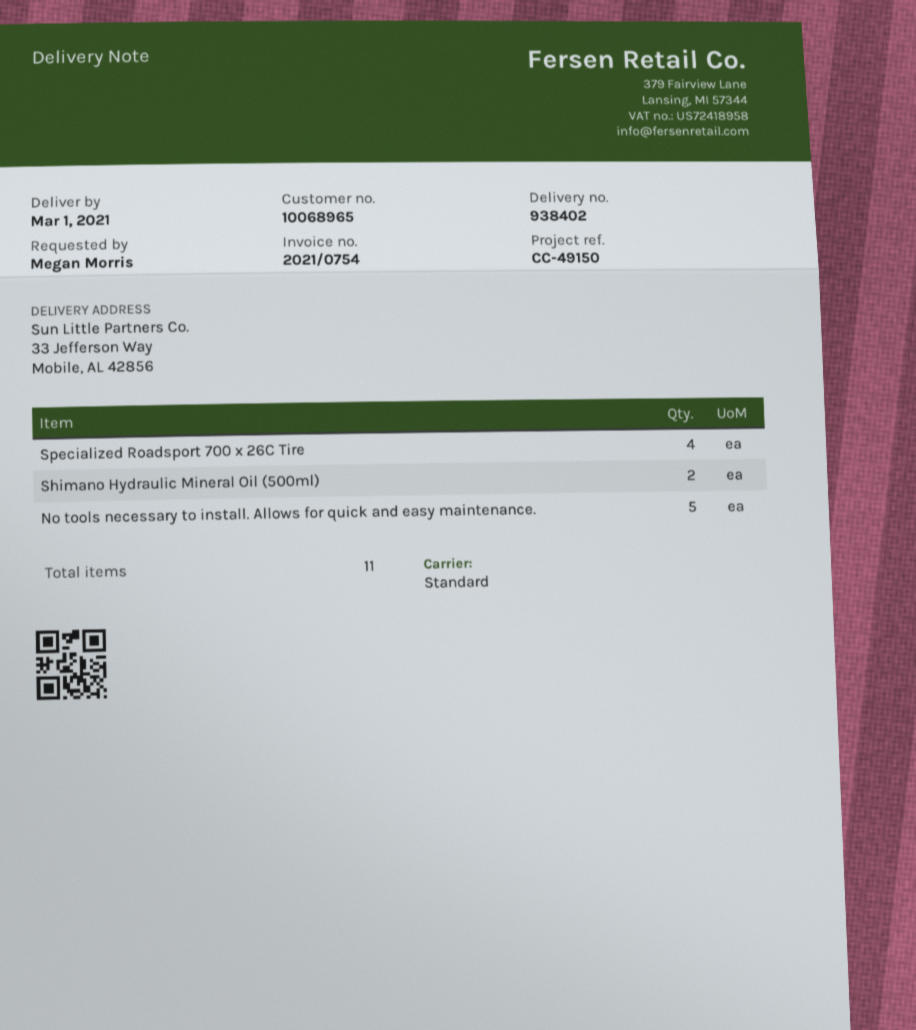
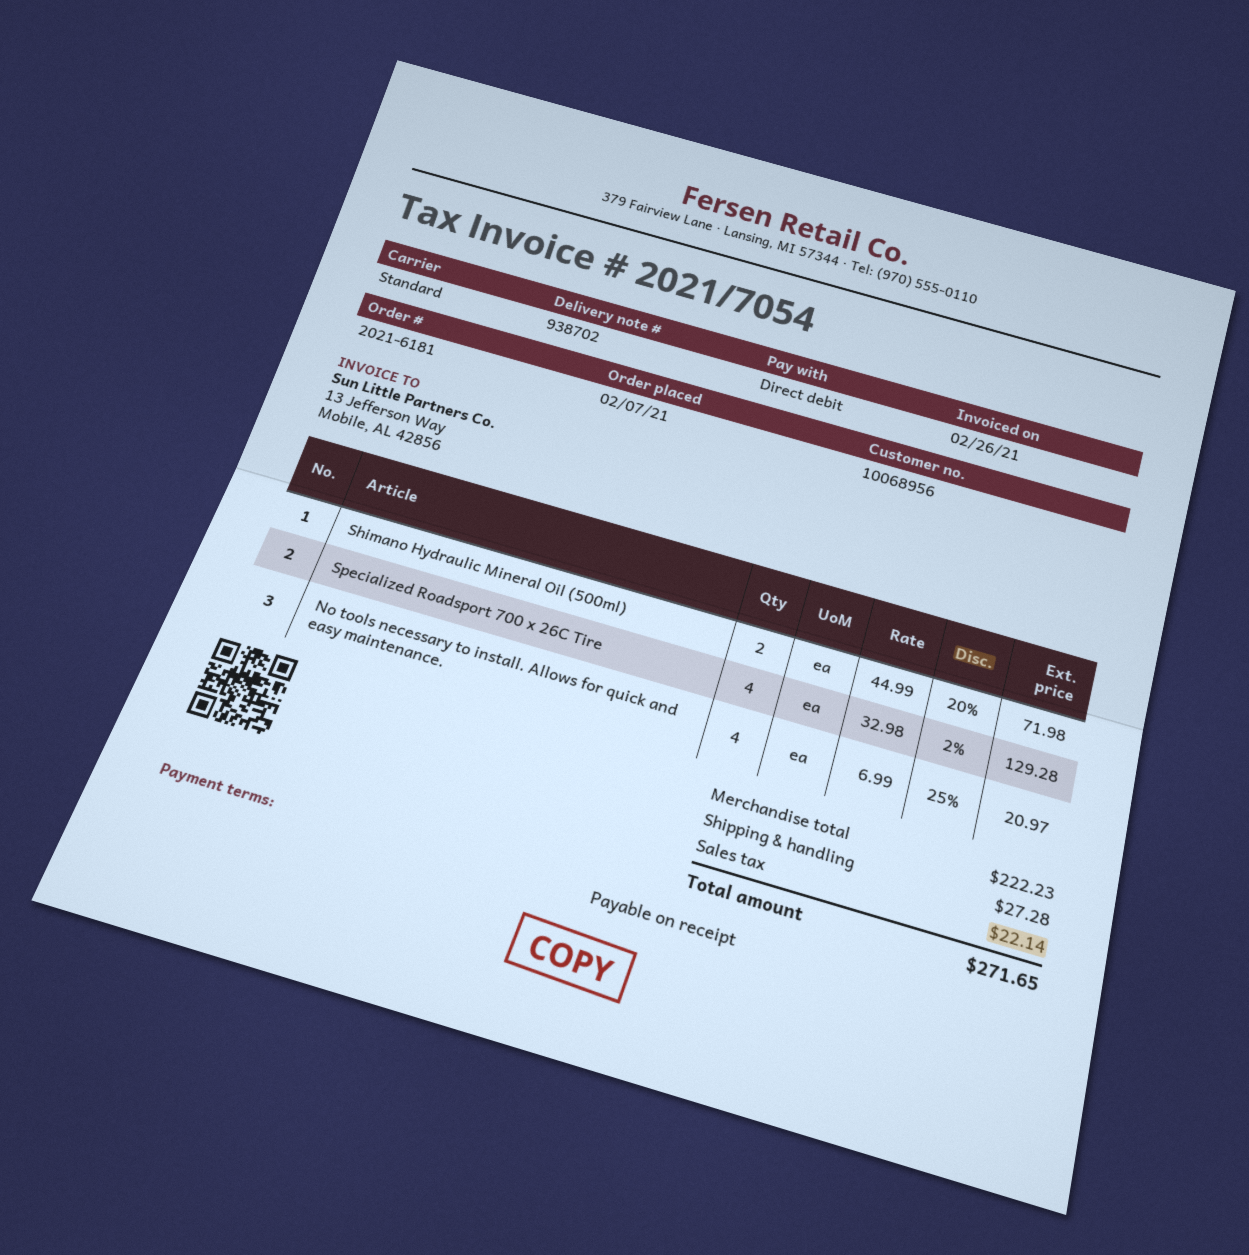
delivery note number: 938402 -> 938702
invoice number: 2021/0754 -> 2021/7054
customer number: 10068965 -> 10068956
No tools necessary to install. Allows for quick and easy maintenance.: 5 -> 4

